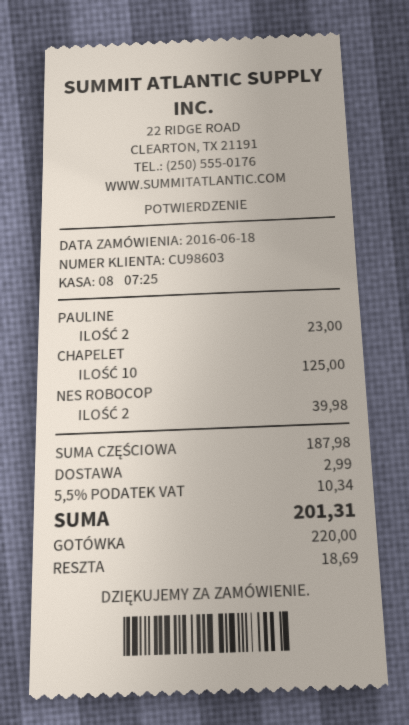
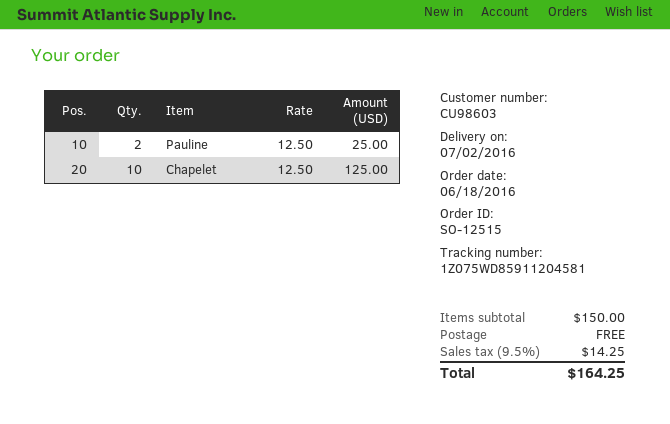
PAULINE: 2 for 23.00 -> 2 for 25.00
NES ROBOCOP: 2 for 39.98 -> none
subtotal: 187.98 -> 150.00
shipping: 2.99 -> 0.00
tax: 5.5% = 10.34 -> 9.5% = 14.25
total: 201.31 -> 164.25

